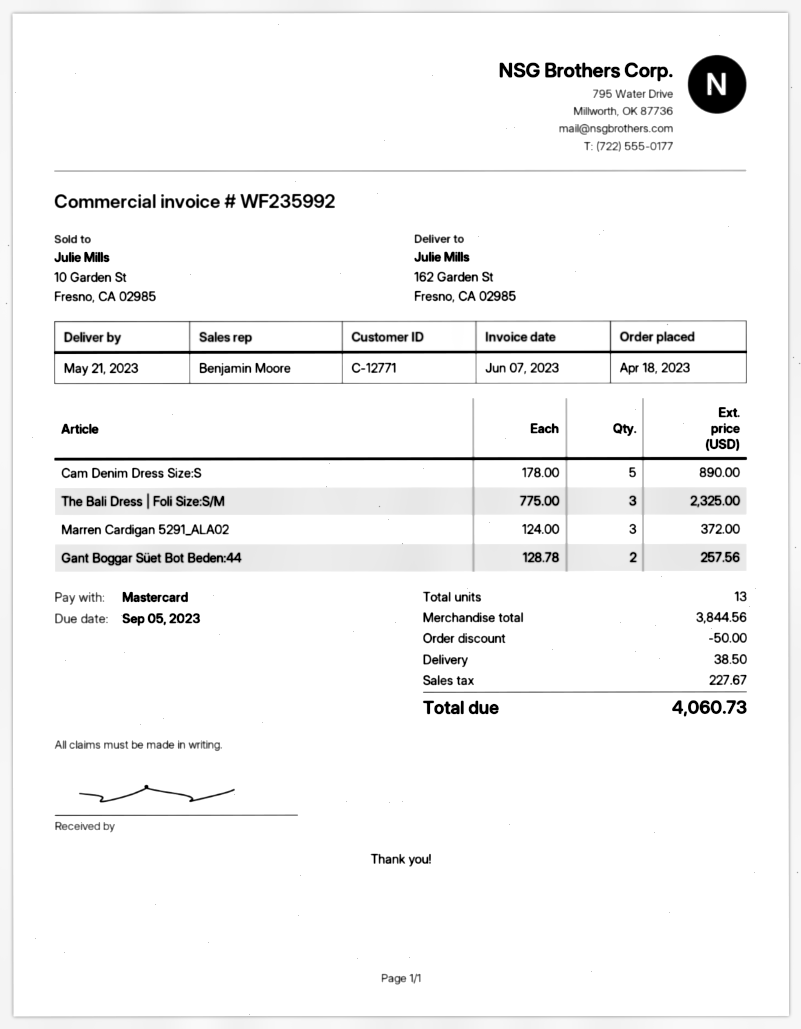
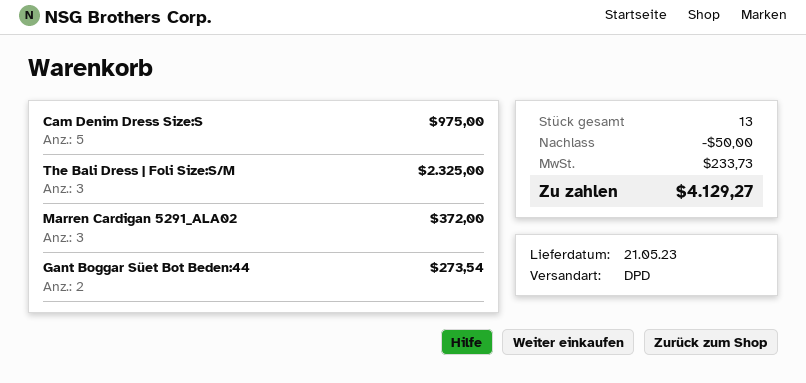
Cam Denim Dress Size:S: 5 for 890.00 -> 5 for 975.00
Gant Boggar Süet Bot Beden:44: 2 for 257.56 -> 2 for 273.54
shipping: 38.50 -> none
tax: 227.67 -> 233.73
total: 4060.73 -> 4129.27

